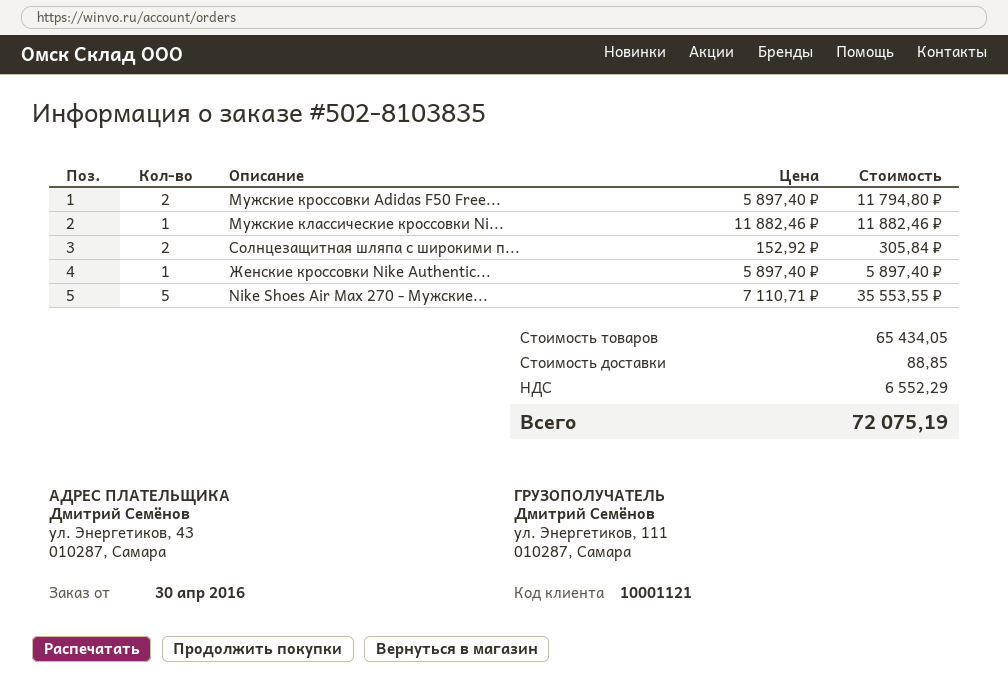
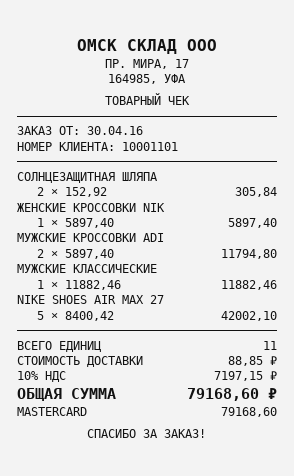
customer number: 10001121 -> 10001101
Nike Shoes Air Max 270 - Мужские...: 5 x 7110.71 = 35553.55 -> 5 x 8400.42 = 42002.10
tax: 6552.29 -> 7197.15
total: 72075.19 -> 79168.60

